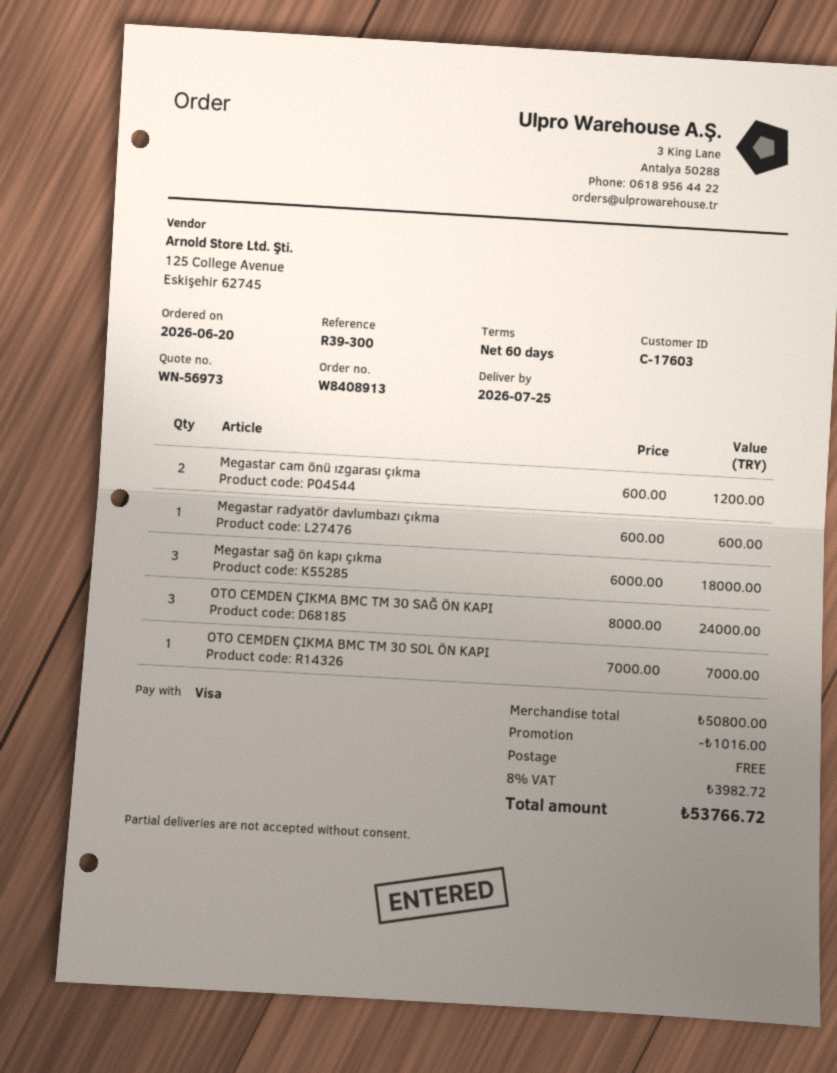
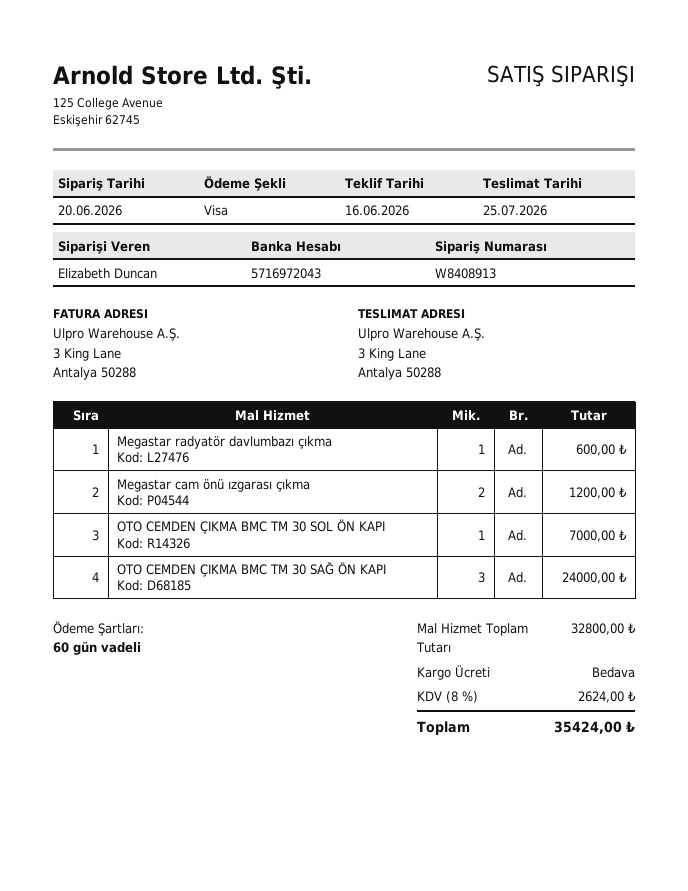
Megastar sağ ön kapı çıkma: 3 for 18000.00 -> none
subtotal: 50800.00 -> 32800.00
discount: 1016.00 -> none
tax: 8% = 3982.72 -> 8% = 2624.00
total: 53766.72 -> 35424.00

